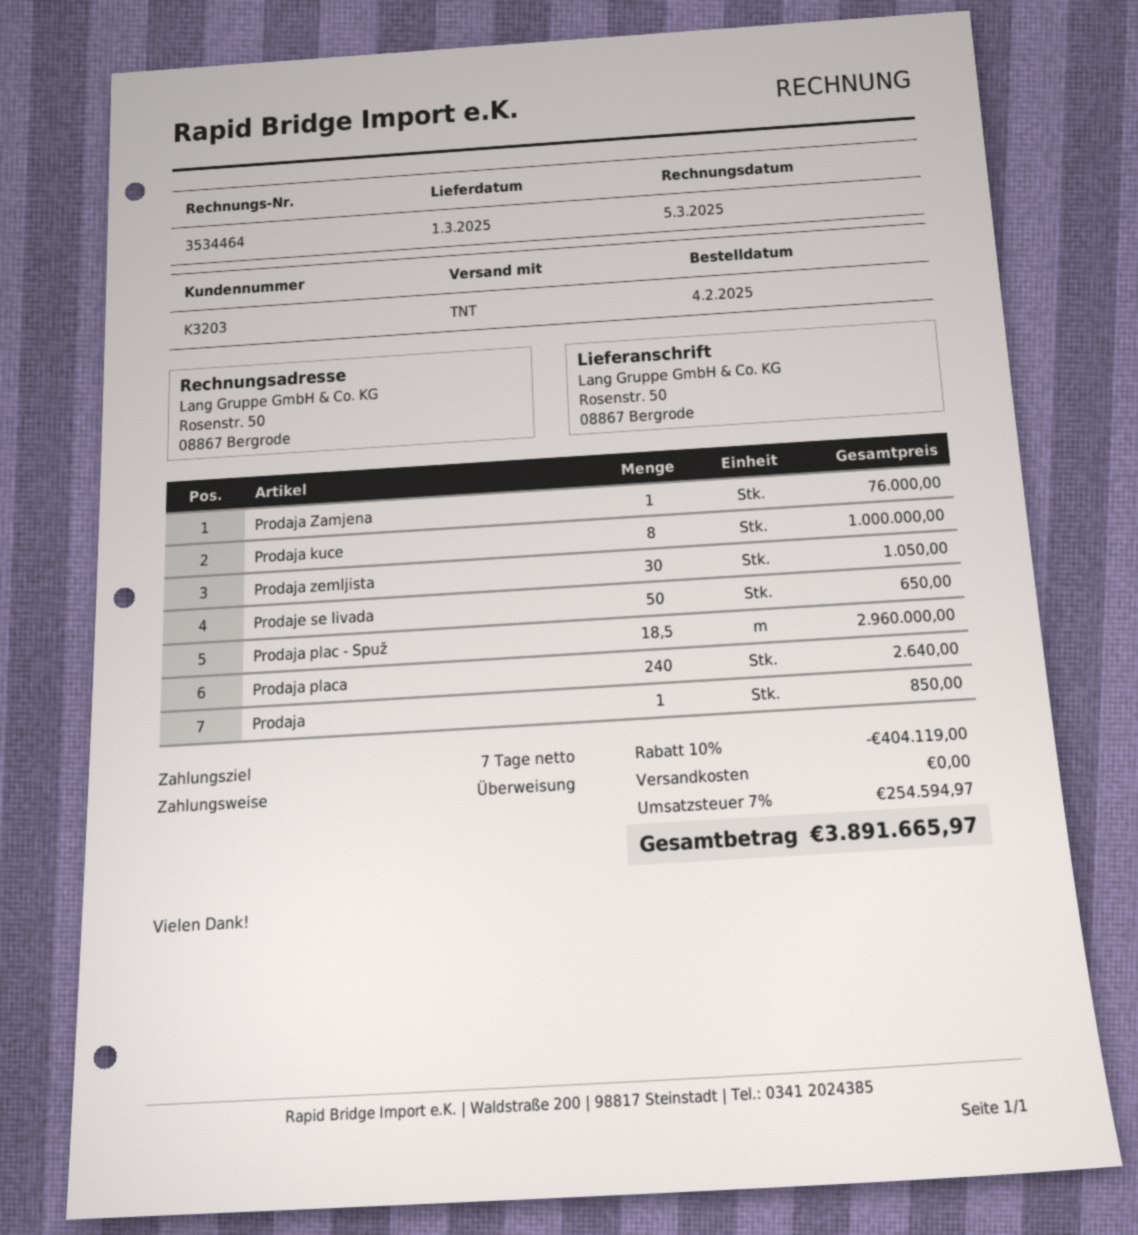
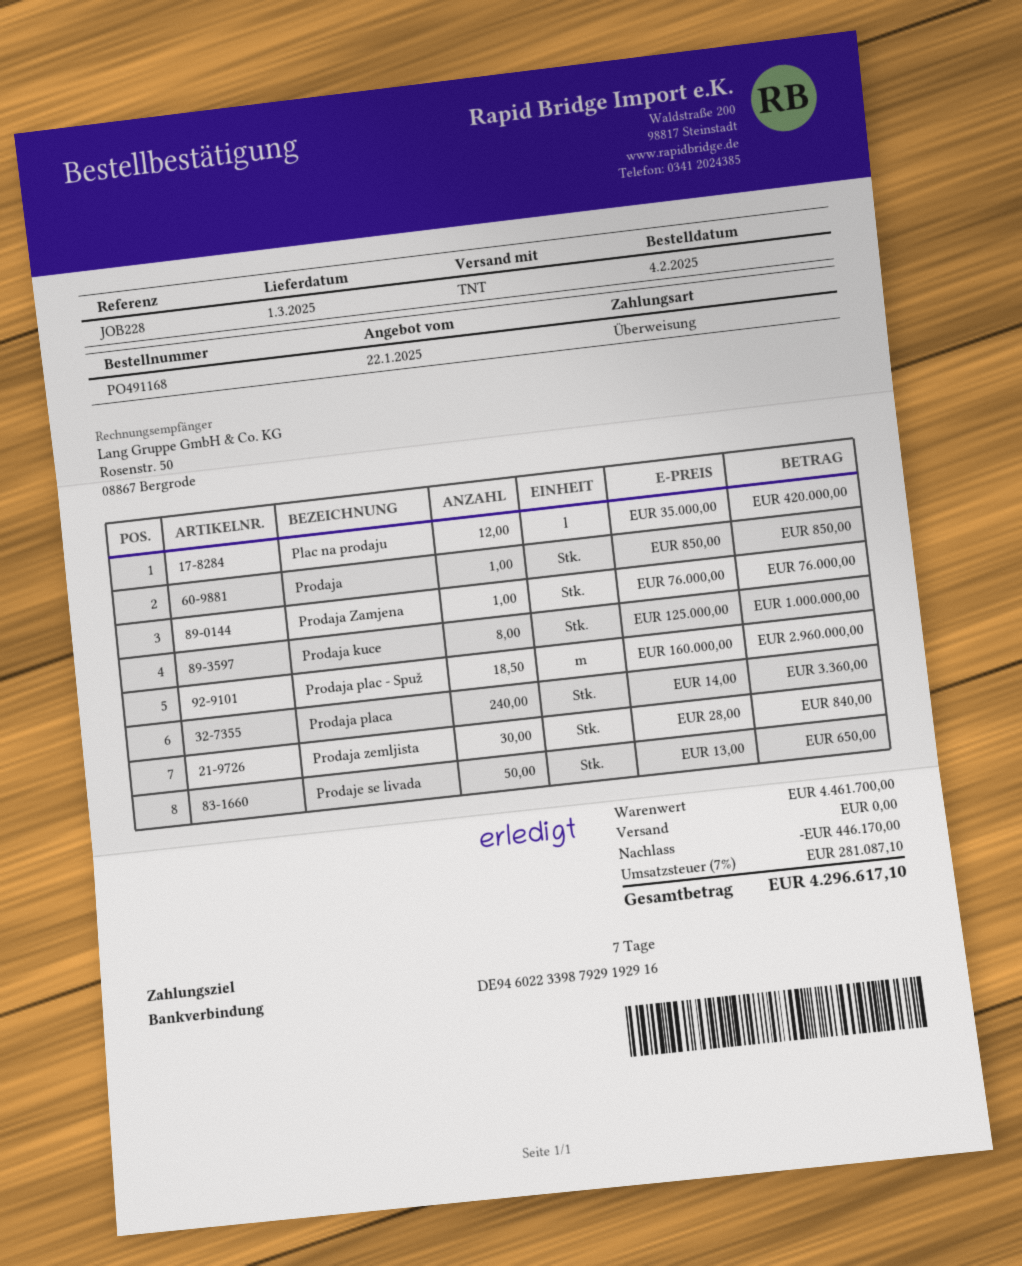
Prodaja zemljista: 30 for 1050.00 -> 30 for 840.00
Prodaja placa: 240 for 2640.00 -> 240 for 3360.00
Plac na prodaju: none -> 12 for 420000.00
discount: 404119.00 -> 446170.00
tax: 7% = 254594.97 -> 7% = 281087.10
total: 3891665.97 -> 4296617.10

